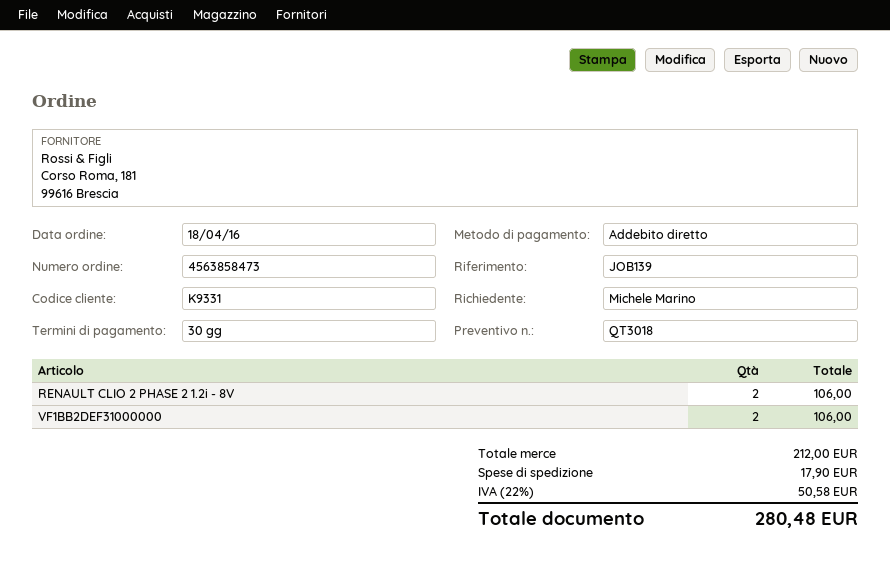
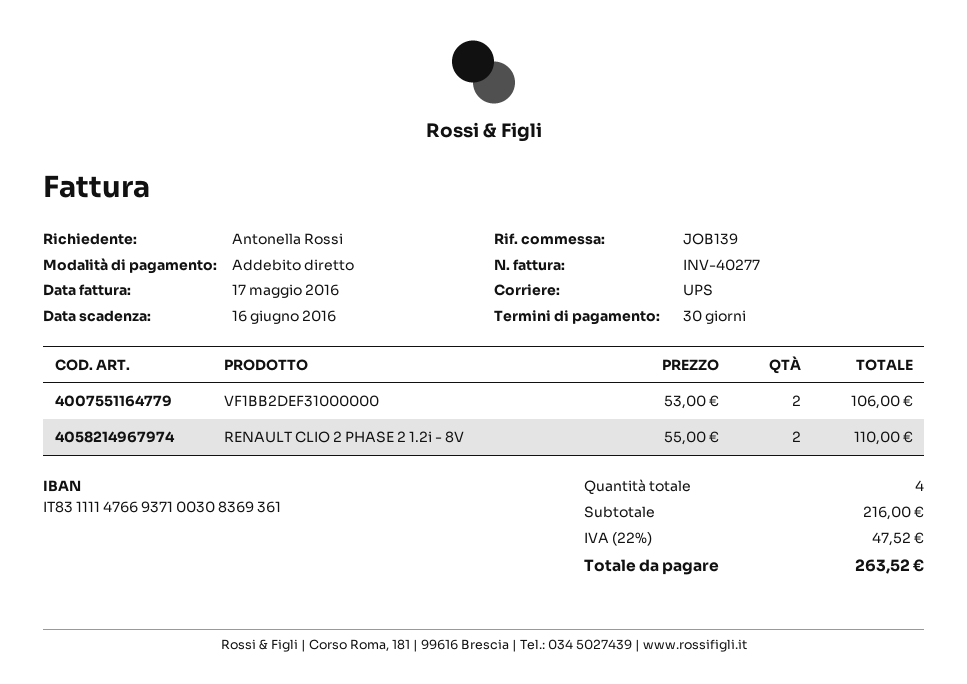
ordered by: Michele Marino -> Antonella Rossi
RENAULT CLIO 2 PHASE 2 1.2i - 8V: 2 for 106.00 -> 2 for 110.00
subtotal: 212.00 -> 216.00
shipping: 17.90 -> none
tax: 22% = 50.58 -> 22% = 47.52
total: 280.48 -> 263.52

